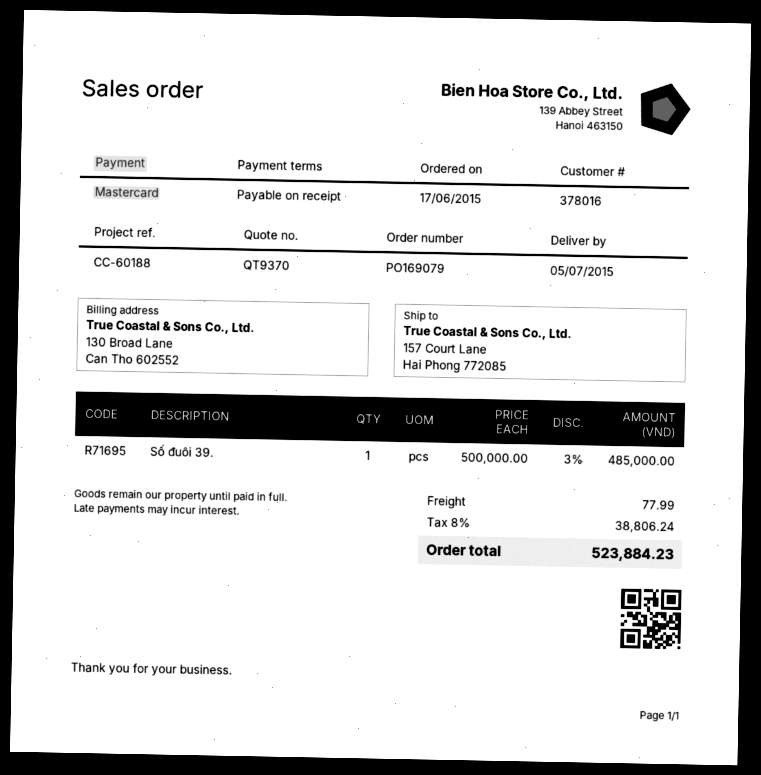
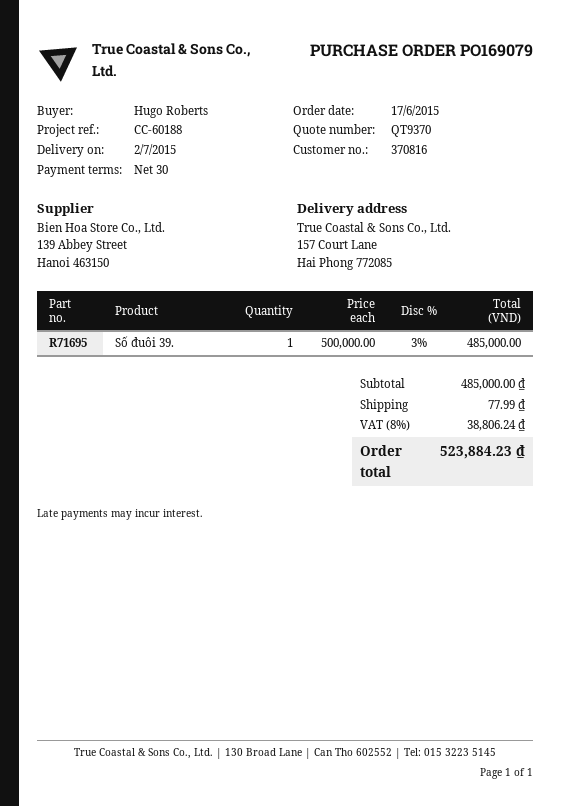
delivery date: 2015-07-05 -> 2015-07-02
payment terms: on receipt -> 30 days
customer number: 378016 -> 370816

